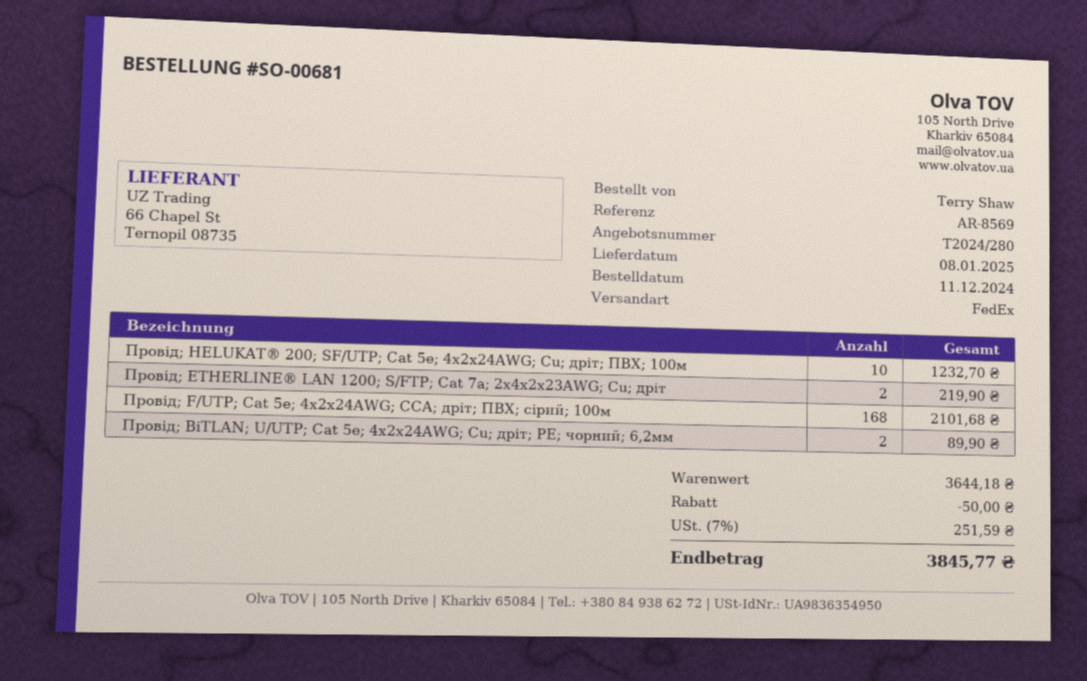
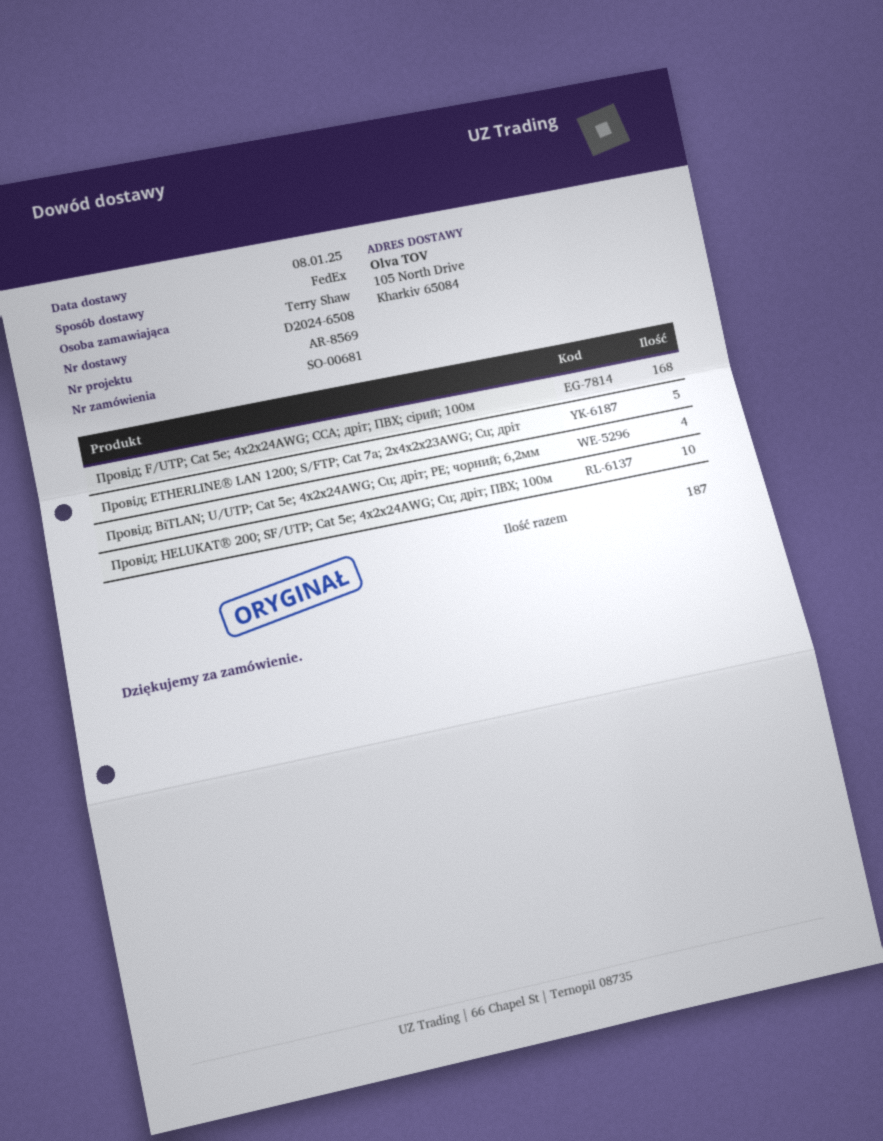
Провід; ETHERLINE® LAN 1200; S/FTP; Cat 7a; 2x4x2x23AWG; Cu; дріт: 2 -> 5
Провід; BiTLAN; U/UTP; Cat 5e; 4x2x24AWG; Cu; дріт; PE; чорний; 6,2мм: 2 -> 4

